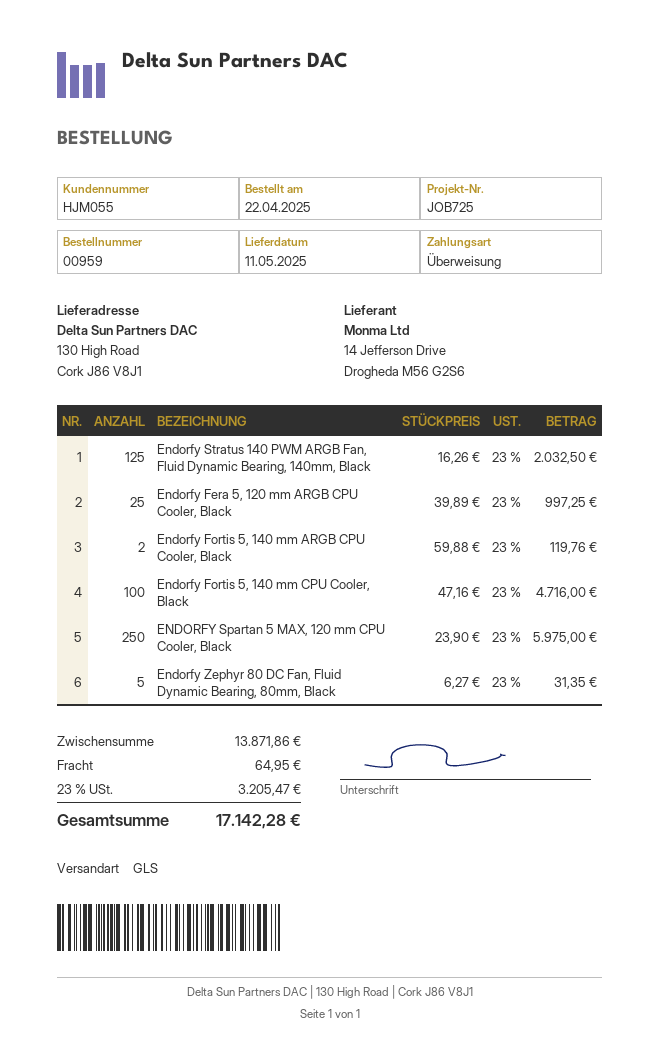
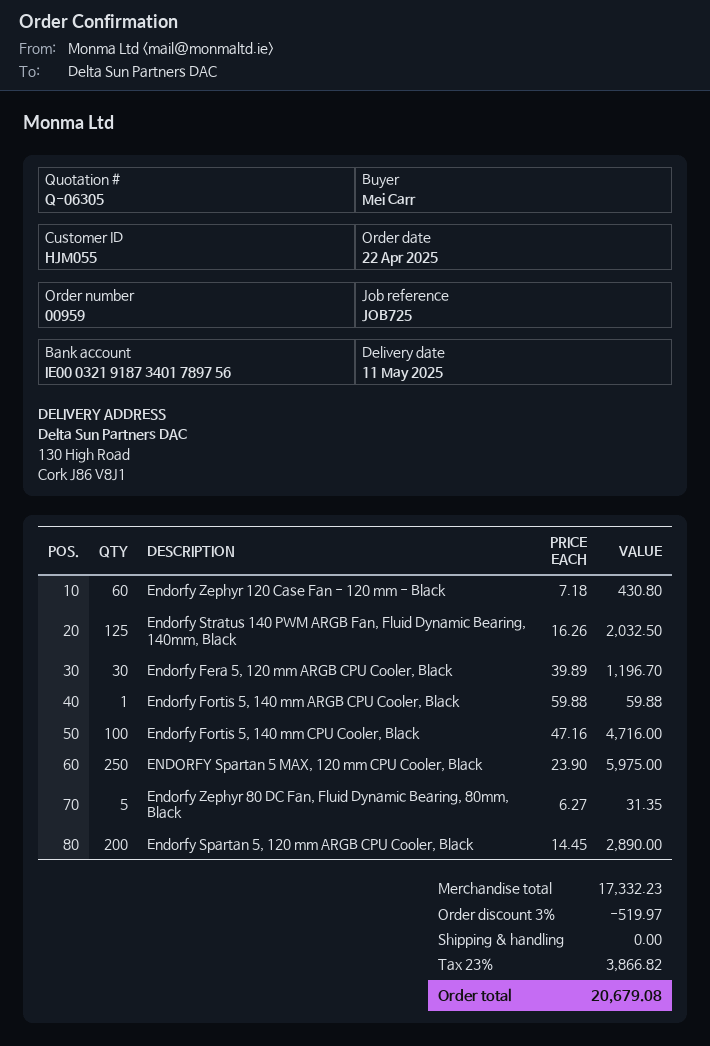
Endorfy Fera 5, 120 mm ARGB CPU Cooler, Black: 25 x 39.89 = 997.25 -> 30 x 39.89 = 1196.70
Endorfy Fortis 5, 140 mm ARGB CPU Cooler, Black: 2 x 59.88 = 119.76 -> 1 x 59.88 = 59.88
Endorfy Zephyr 120 Case Fan - 120 mm - Black: none -> 60 x 7.18 = 430.80
Endorfy Spartan 5, 120 mm ARGB CPU Cooler, Black: none -> 200 x 14.45 = 2890.00
subtotal: 13871.86 -> 17332.23
discount: none -> 3% = 519.97
shipping: 64.95 -> 0.00
tax: 23% = 3205.47 -> 23% = 3866.82
total: 17142.28 -> 20679.08

